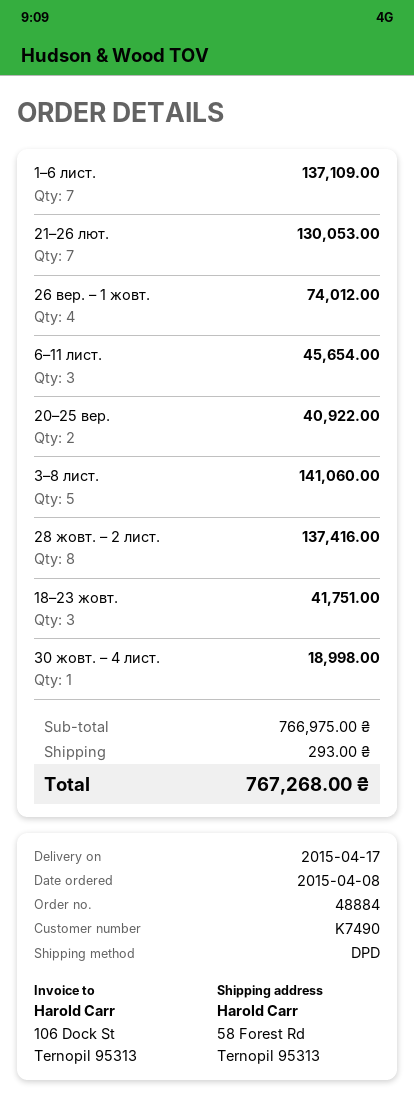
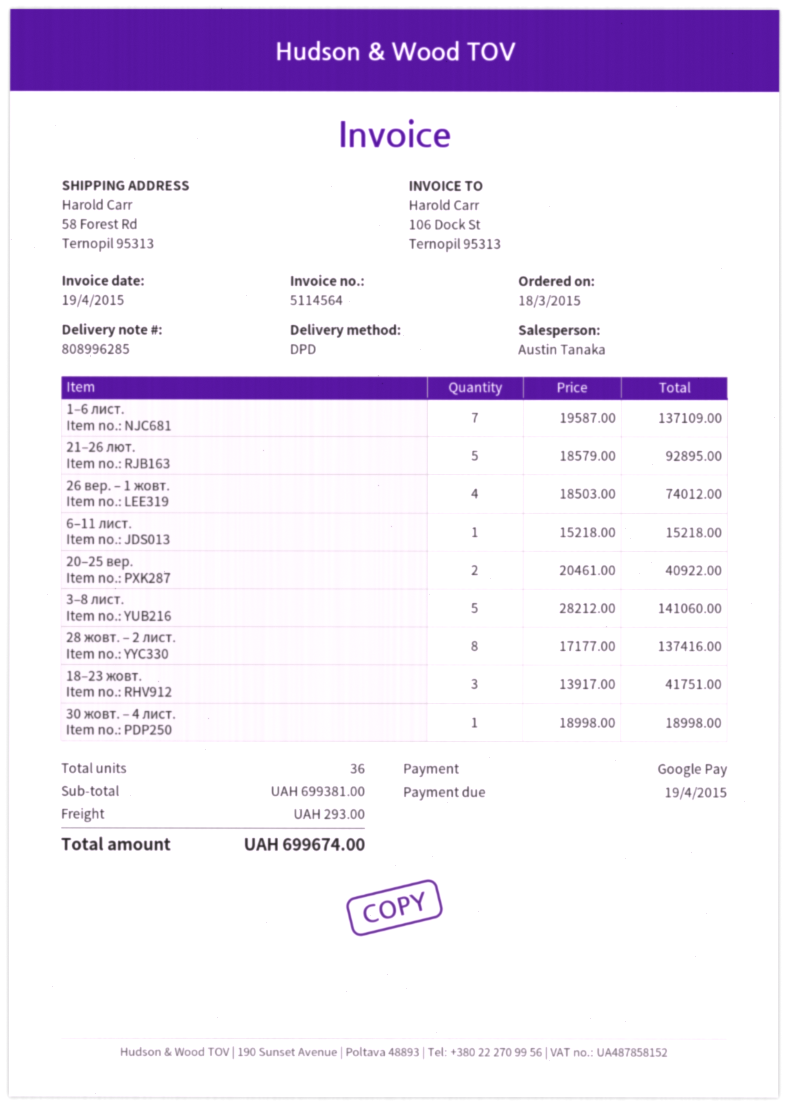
order date: 2015-04-08 -> 2015-03-18
21–26 лют.: 7 for 130053.00 -> 5 for 92895.00
6–11 лист.: 3 for 45654.00 -> 1 for 15218.00
subtotal: 766975.00 -> 699381.00
total: 767268.00 -> 699674.00

